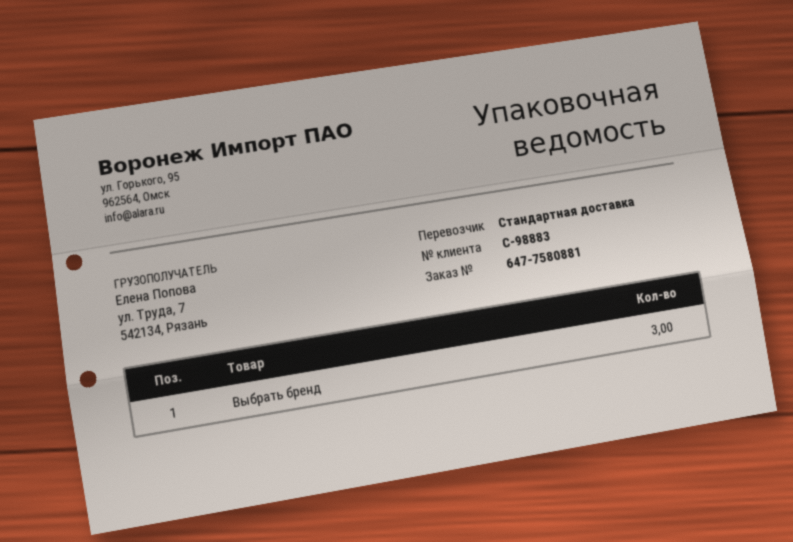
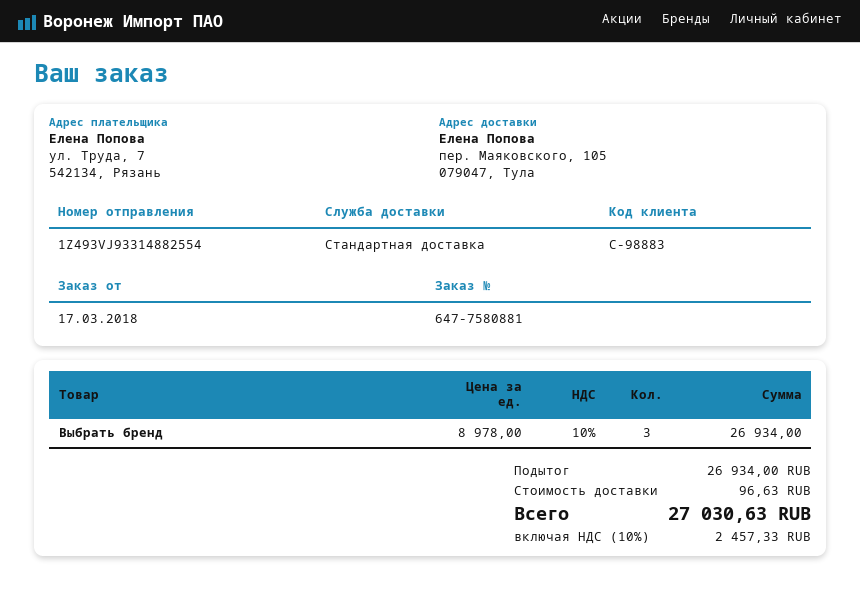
ship to: ул. Труда, 7, 542134, Рязань -> пер. Маяковского, 105, 079047, Тула

